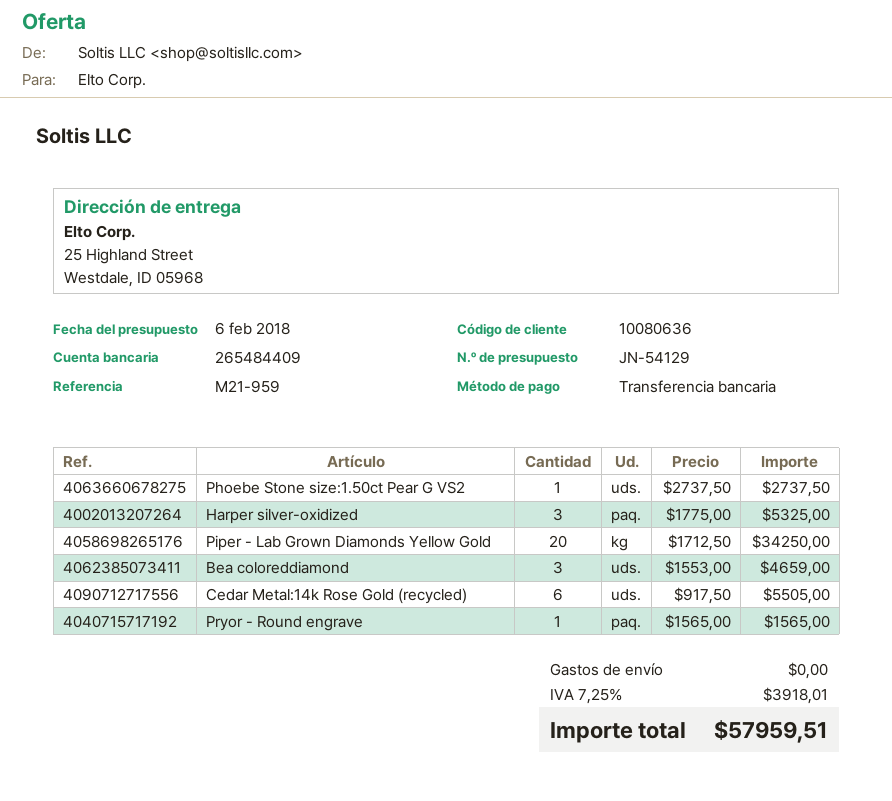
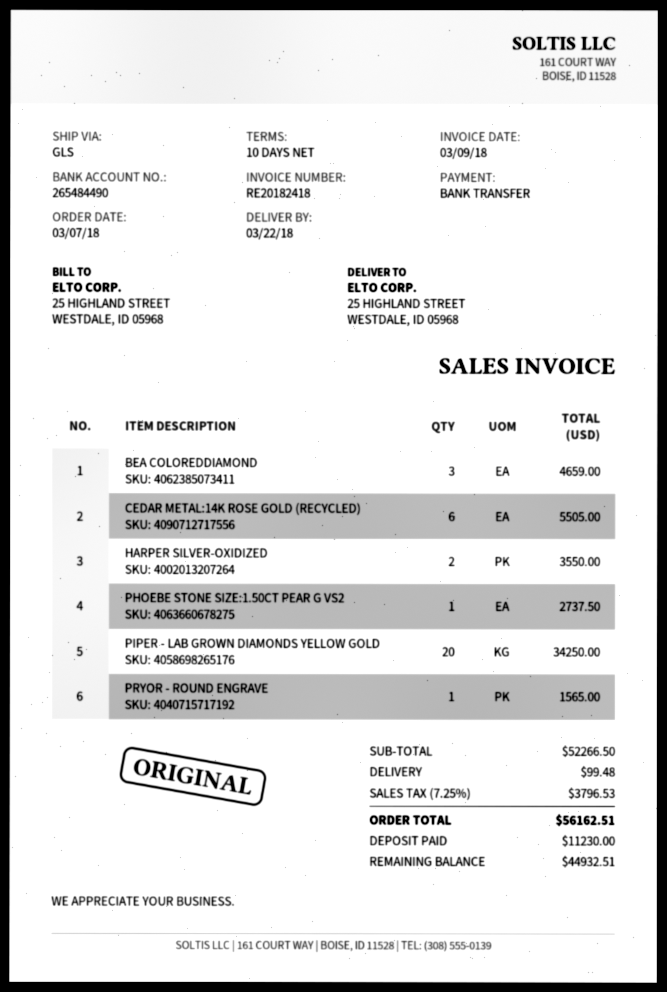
bank account: 265484409 -> 265484490
Harper silver-oxidized: 3 for 5325.00 -> 2 for 3550.00
shipping: 0.00 -> 99.48
tax: 7.25% = 3918.01 -> 7.25% = 3796.53
total: 57959.51 -> 56162.51

